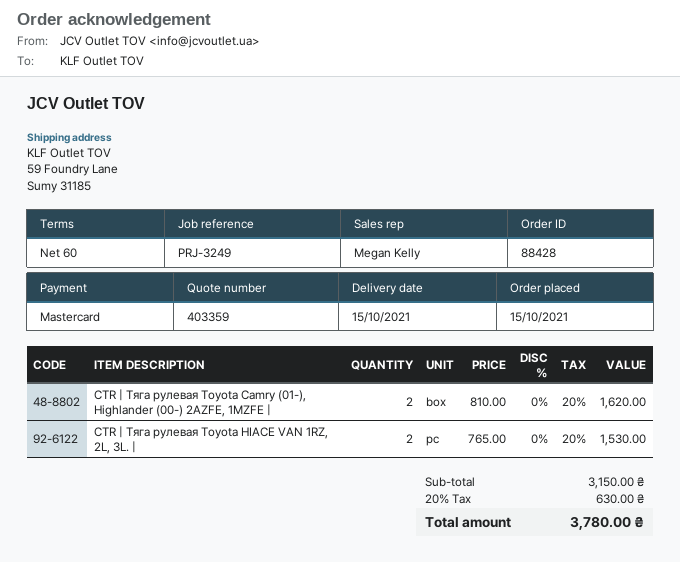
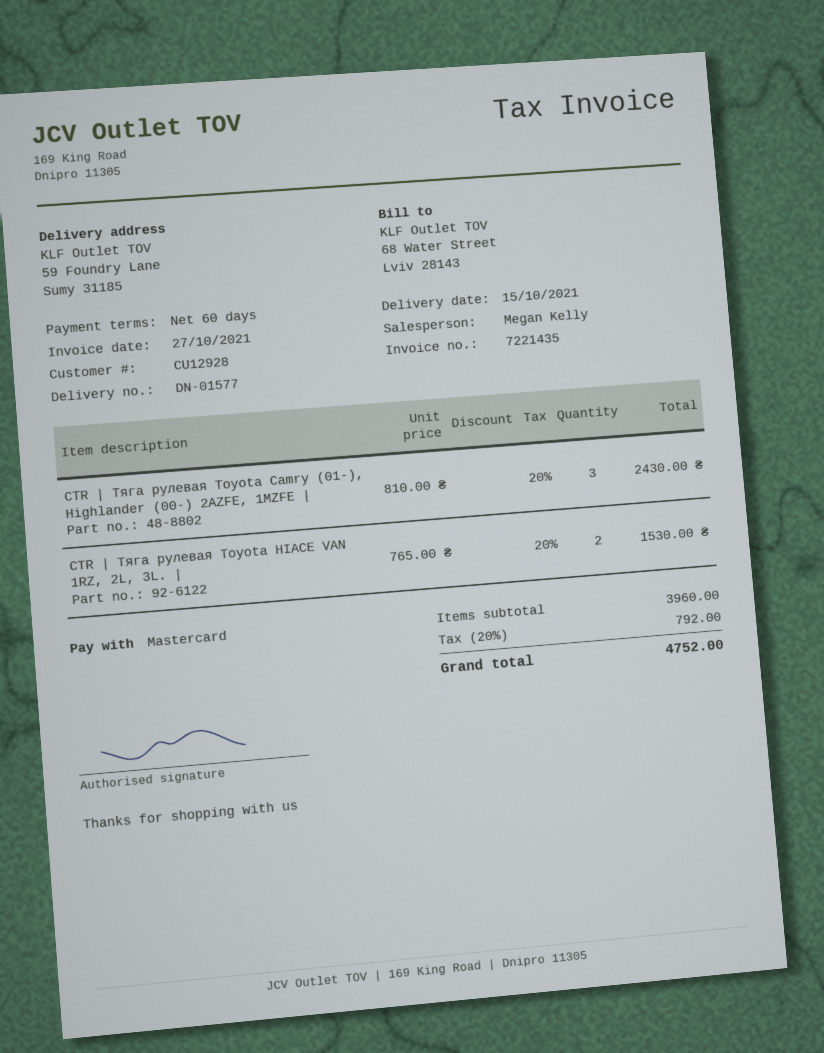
CTR | Тяга рулевая Toyota Camry (01-), Highlander (00-) 2AZFE, 1MZFE |: 2 x 810.00 = 1620.00 -> 3 x 810.00 = 2430.00
subtotal: 3150.00 -> 3960.00
tax: 20% = 630.00 -> 20% = 792.00
total: 3780.00 -> 4752.00

